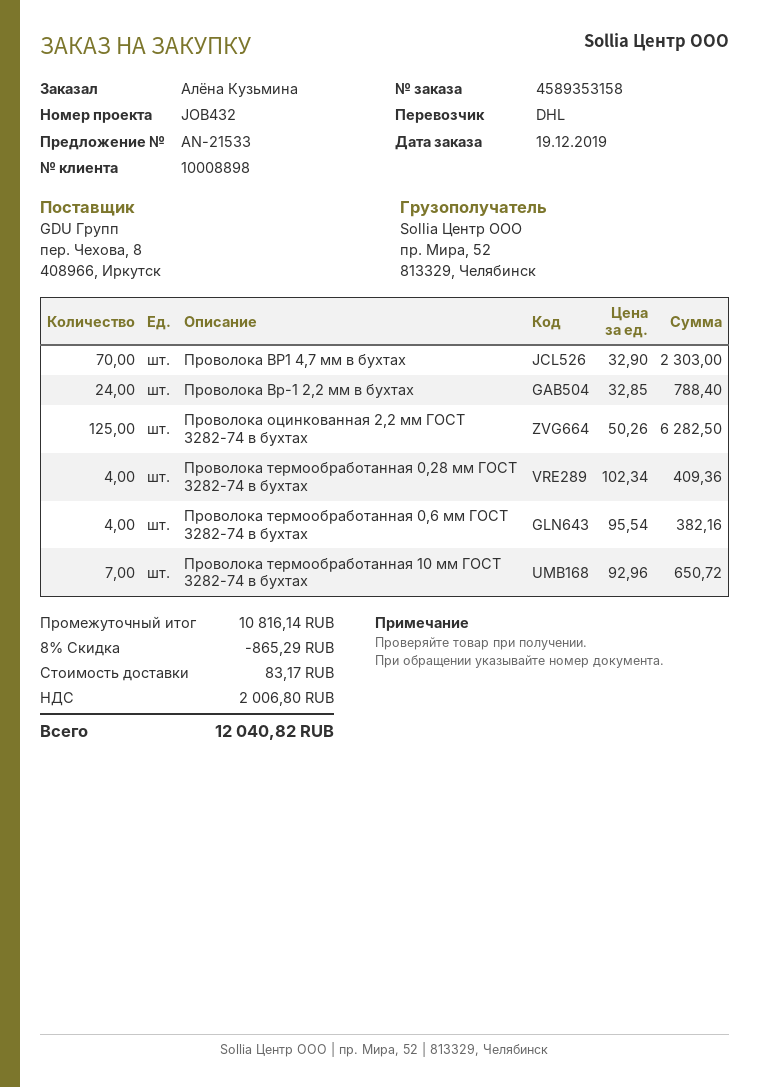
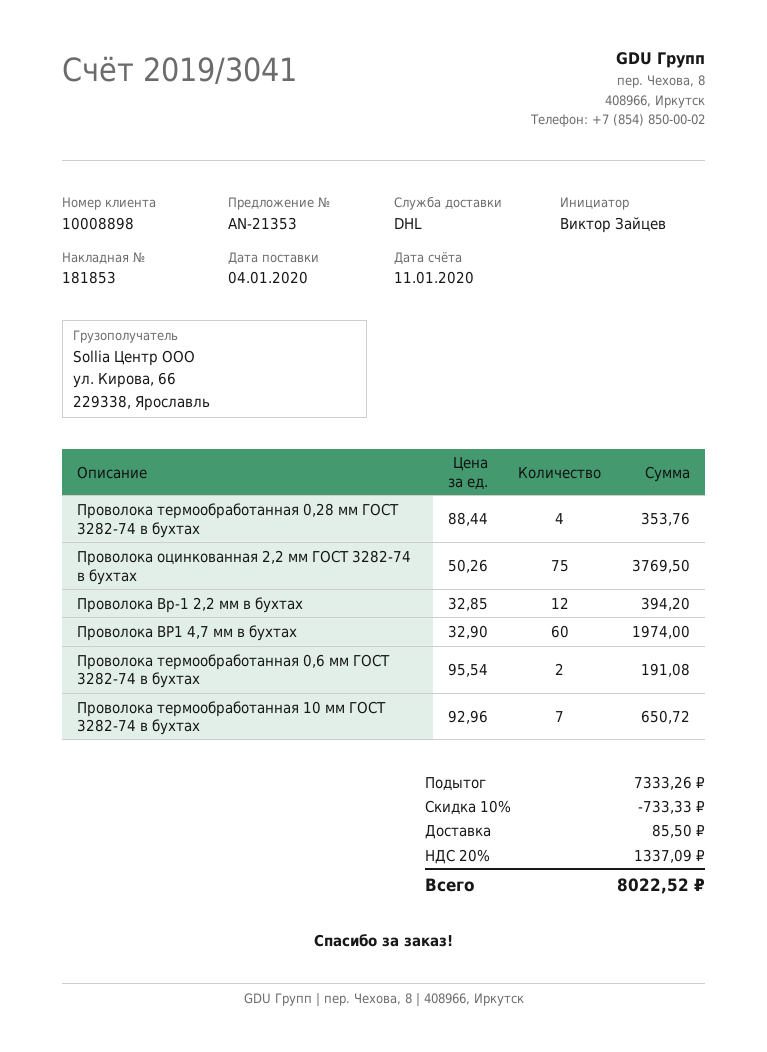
quote number: AN-21533 -> AN-21353
ordered by: Алёна Кузьмина -> Виктор Зайцев
ship to: пр. Мира, 52, 813329, Челябинск -> ул. Кирова, 66, 229338, Ярославль
Проволока ВР1 4,7 мм в бухтах: 70 x 32.90 = 2303.00 -> 60 x 32.90 = 1974.00
Проволока Вр-1 2,2 мм в бухтах: 24 x 32.85 = 788.40 -> 12 x 32.85 = 394.20
Проволока оцинкованная 2,2 мм ГОСТ 3282-74 в бухтах: 125 x 50.26 = 6282.50 -> 75 x 50.26 = 3769.50
Проволока термообработанная 0,28 мм ГОСТ 3282-74 в бухтах: 4 x 102.34 = 409.36 -> 4 x 88.44 = 353.76
Проволока термообработанная 0,6 мм ГОСТ 3282-74 в бухтах: 4 x 95.54 = 382.16 -> 2 x 95.54 = 191.08
subtotal: 10816.14 -> 7333.26
discount: 8% = 865.29 -> 10% = 733.33
shipping: 83.17 -> 85.50
tax: 2006.80 -> 1337.09
total: 12040.82 -> 8022.52

